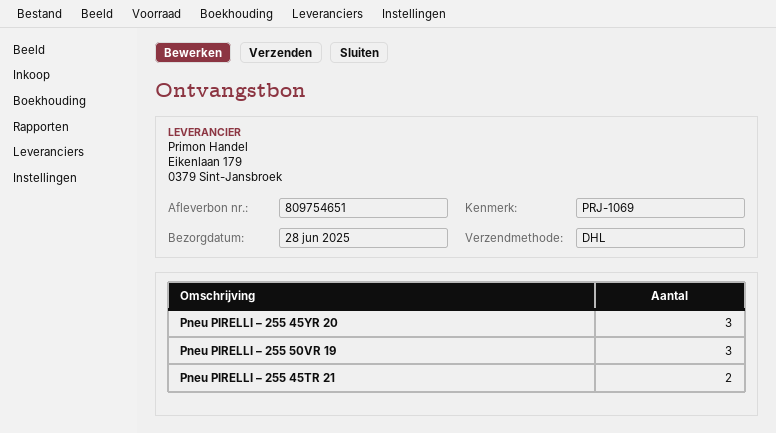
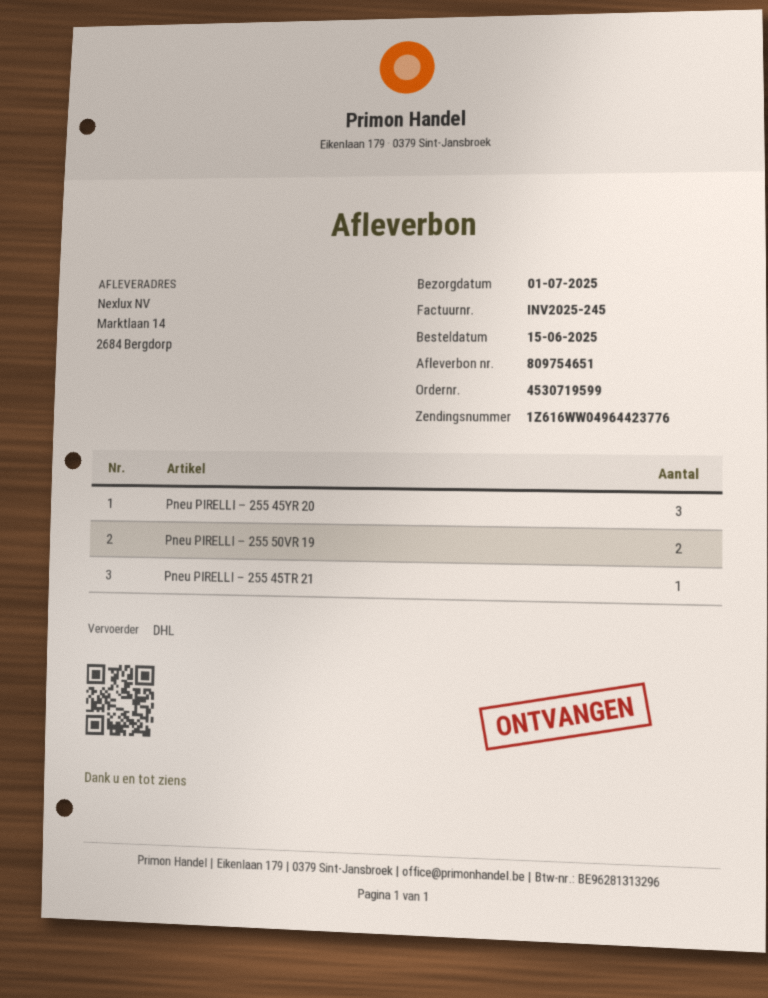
delivery date: 2025-06-28 -> 2025-07-01
Pneu PIRELLI – 255 50VR 19: 3 -> 2
Pneu PIRELLI – 255 45TR 21: 2 -> 1

